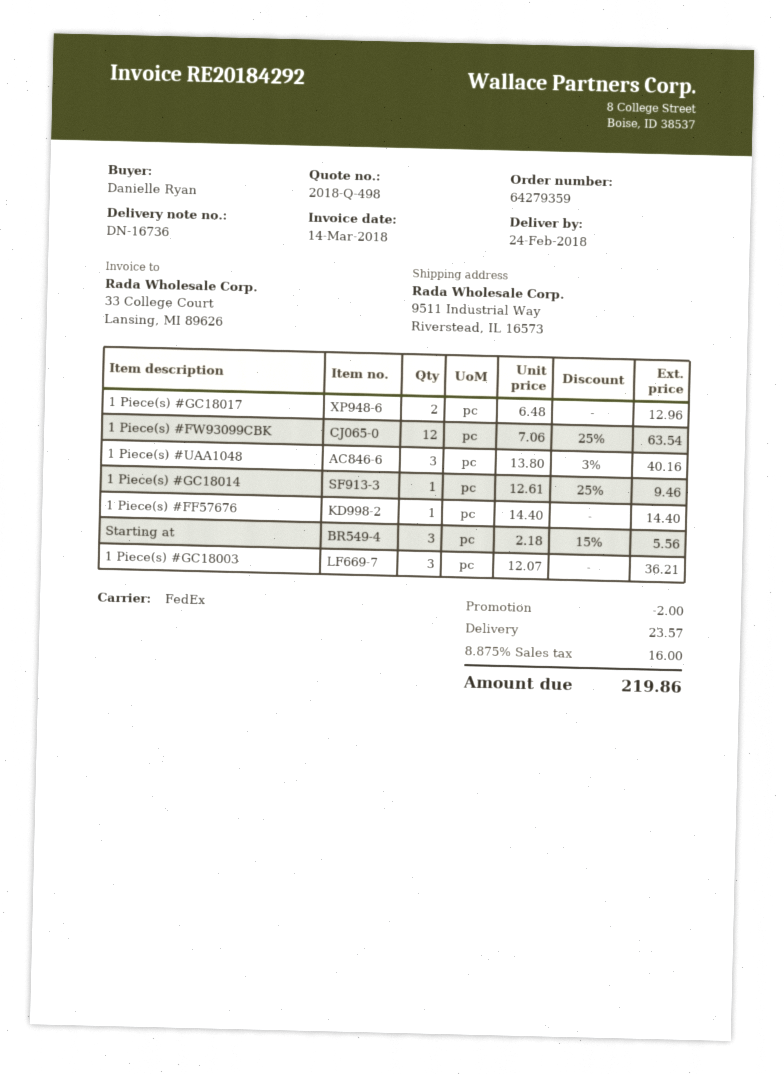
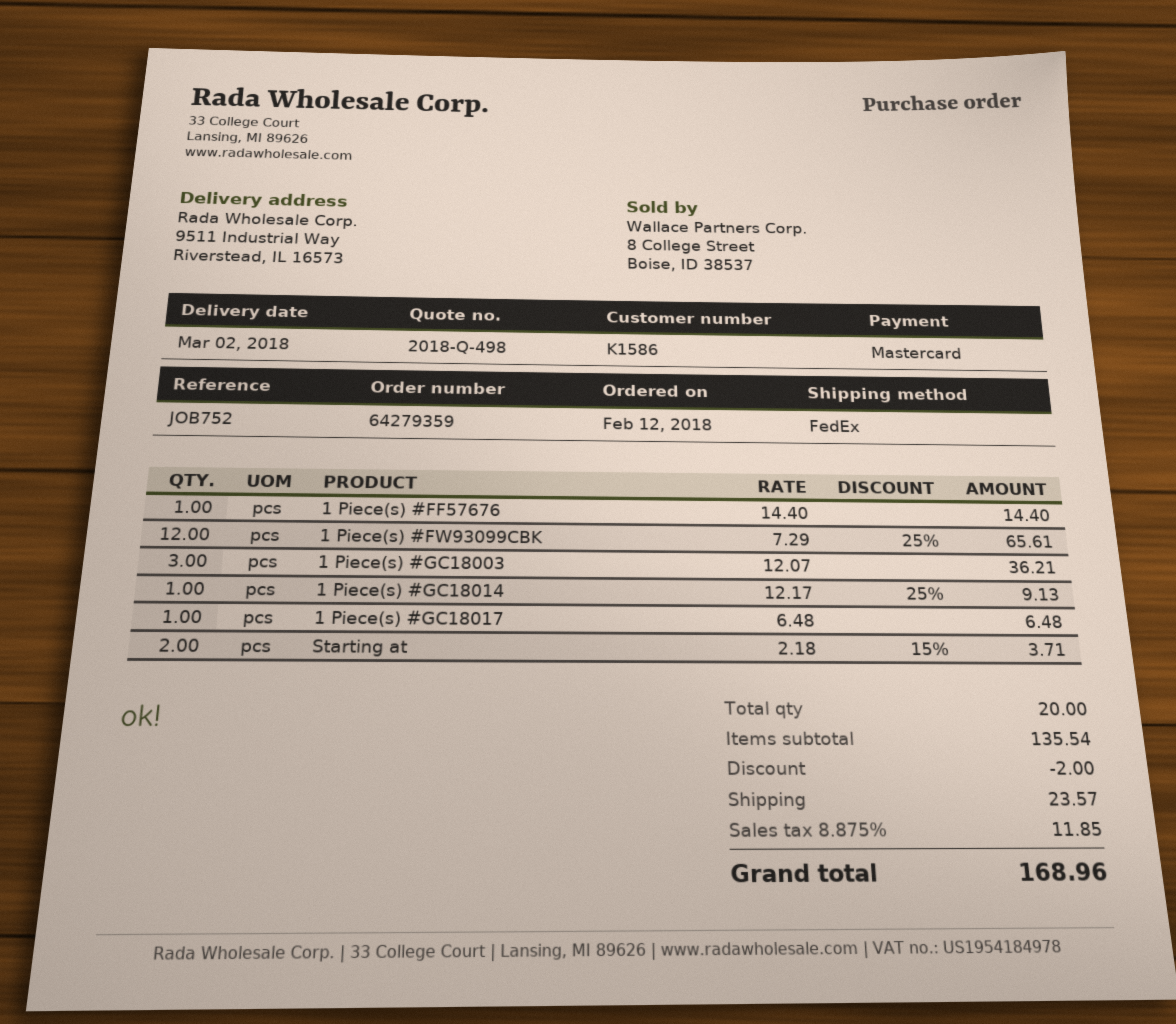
delivery date: 2018-02-24 -> 2018-03-02
1 Piece(s) #GC18017: 2 x 6.48 = 12.96 -> 1 x 6.48 = 6.48
1 Piece(s) #FW93099CBK: 12 x 7.06 - 25% = 63.54 -> 12 x 7.29 - 25% = 65.61
1 Piece(s) #UAA1048: 3 x 13.80 - 3% = 40.16 -> none
1 Piece(s) #GC18014: 1 x 12.61 - 25% = 9.46 -> 1 x 12.17 - 25% = 9.13
Starting at: 3 x 2.18 - 15% = 5.56 -> 2 x 2.18 - 15% = 3.71
tax: 8.875% = 16.00 -> 8.875% = 11.85
total: 219.86 -> 168.96

